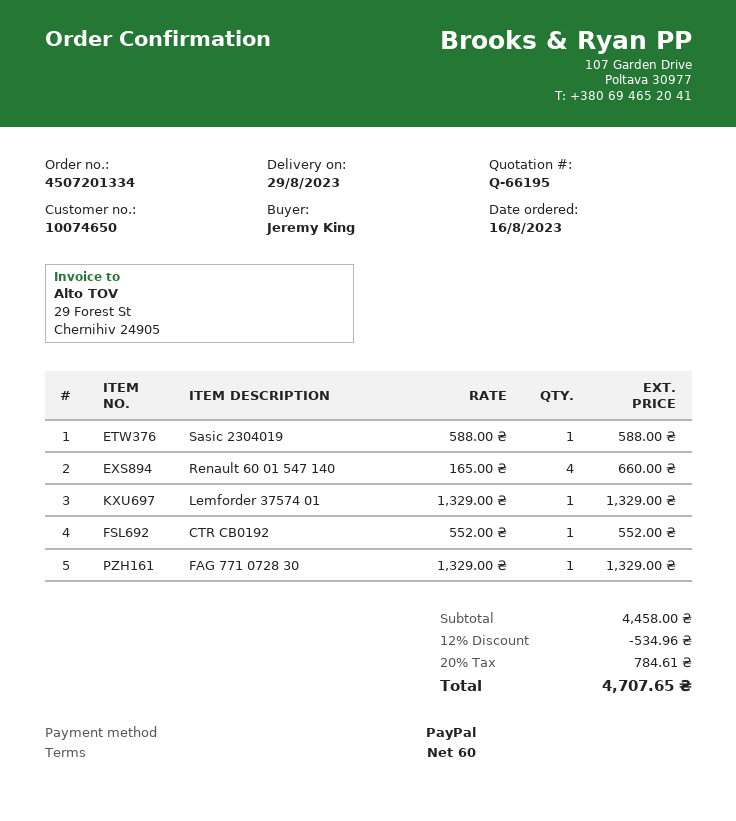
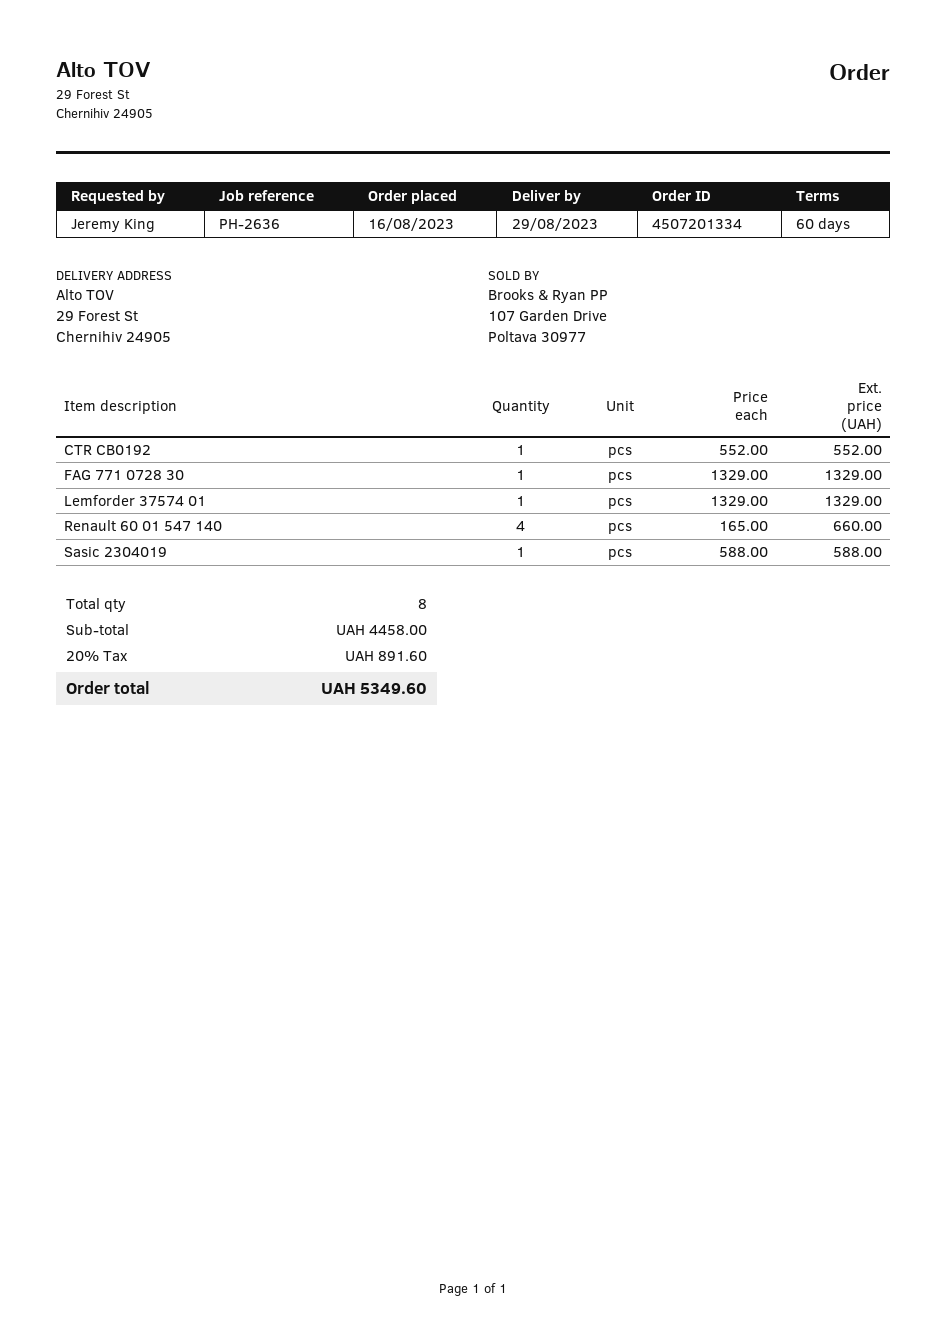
discount: 12% = 534.96 -> none
tax: 20% = 784.61 -> 20% = 891.60
total: 4707.65 -> 5349.60

